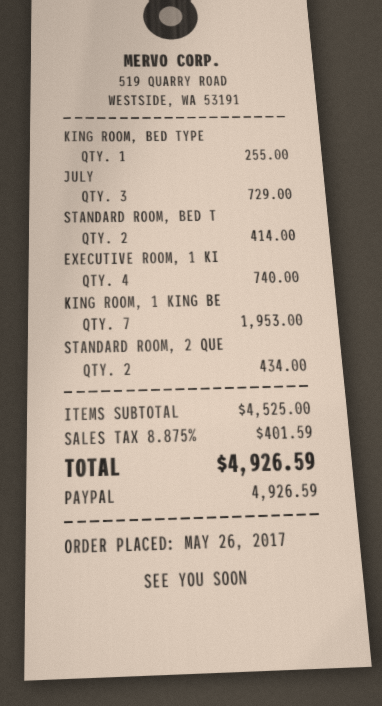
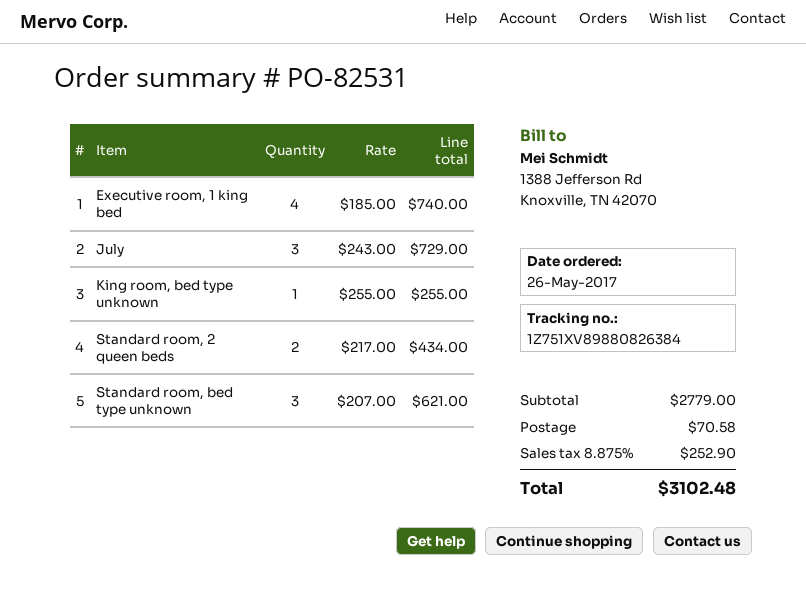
STANDARD ROOM, BED T: 2 for 414.00 -> 3 for 621.00
KING ROOM, 1 KING BE: 7 for 1953.00 -> none
subtotal: 4525.00 -> 2779.00
shipping: none -> 70.58
tax: 8.875% = 401.59 -> 8.875% = 252.90
total: 4926.59 -> 3102.48

